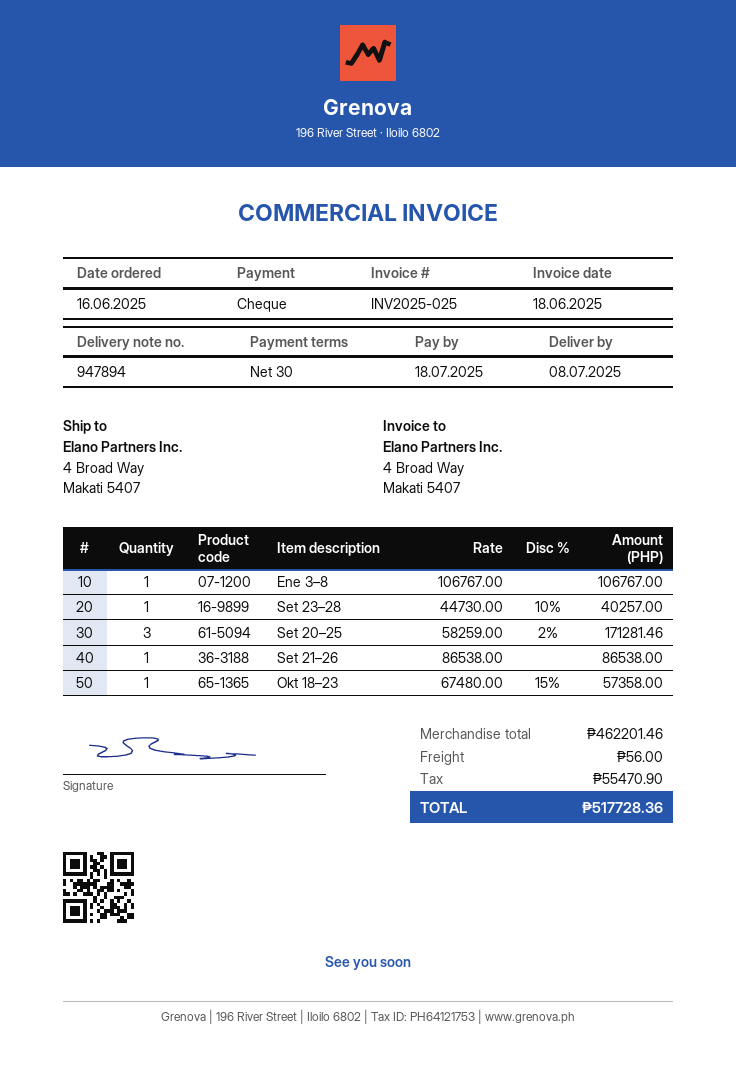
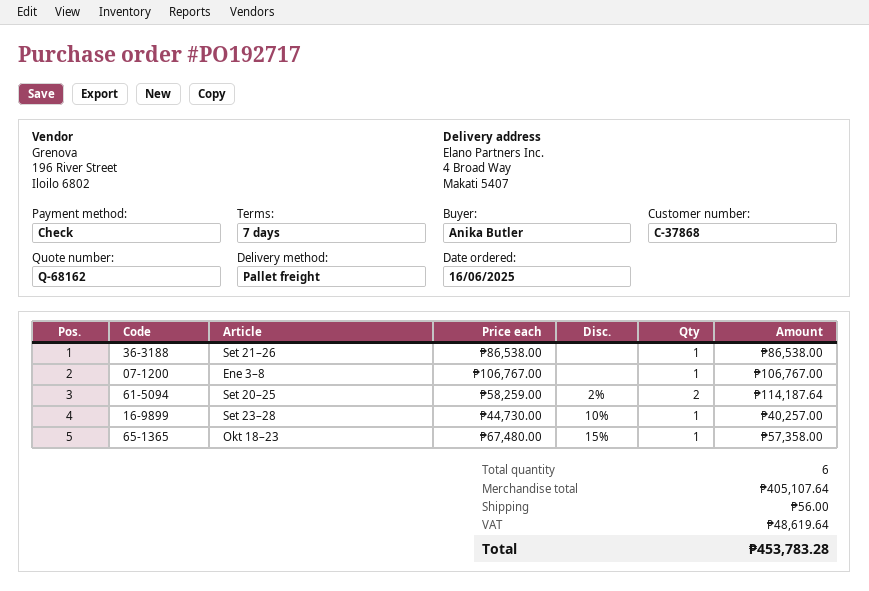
payment terms: 30 days -> 7 days
Set 20–25: 3 x 58259.00 - 2% = 171281.46 -> 2 x 58259.00 - 2% = 114187.64
subtotal: 462201.46 -> 405107.64
tax: 55470.90 -> 48619.64
total: 517728.36 -> 453783.28

